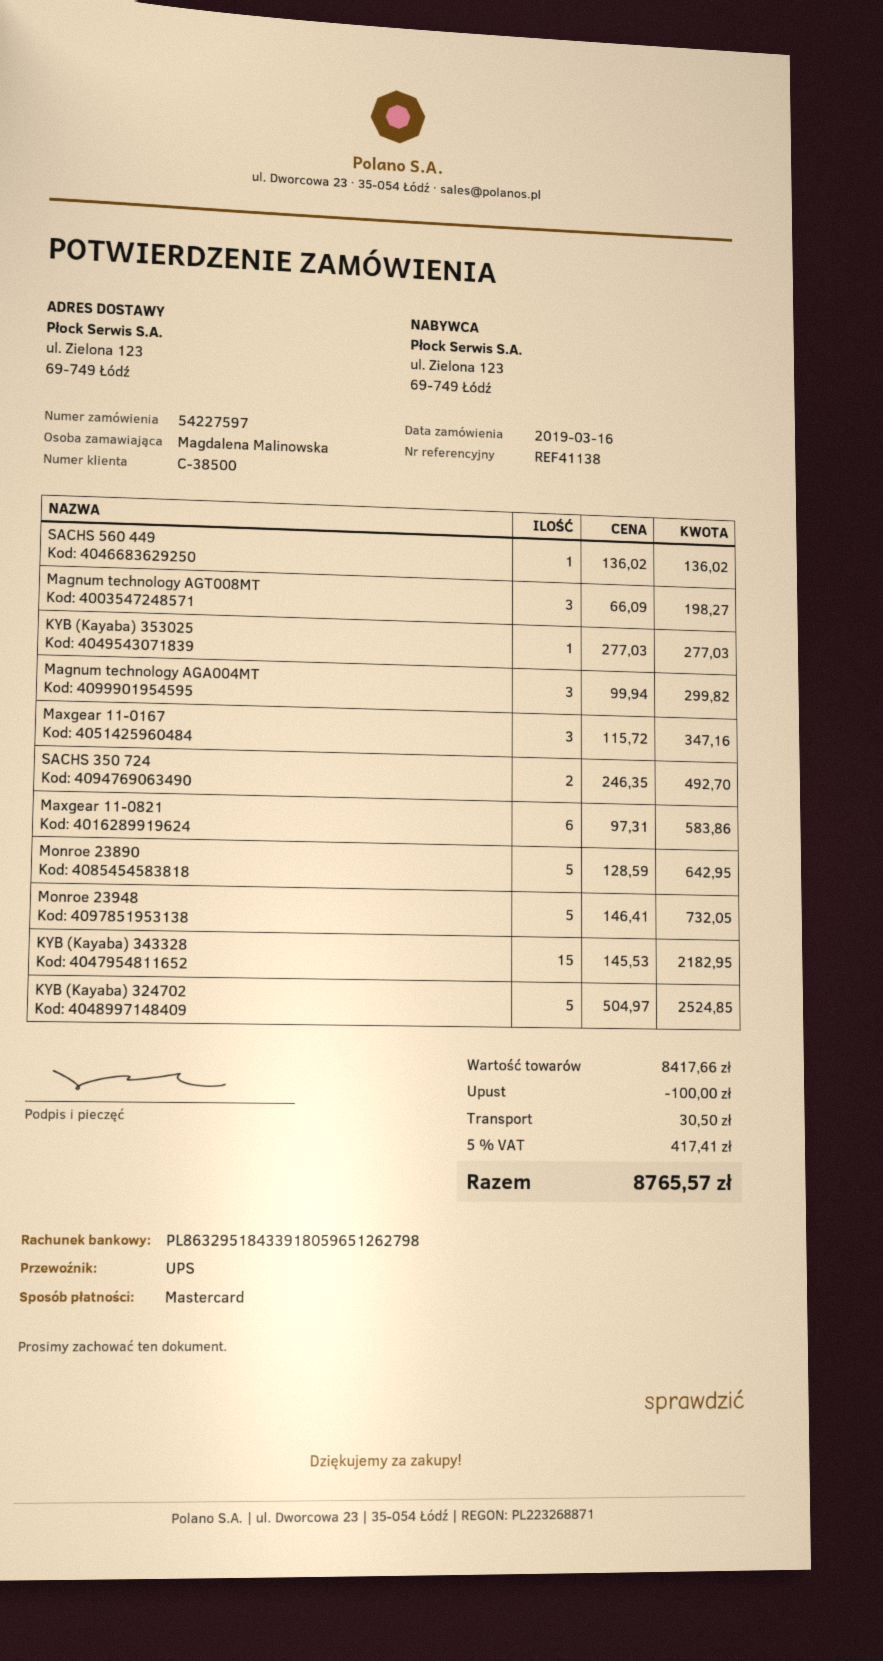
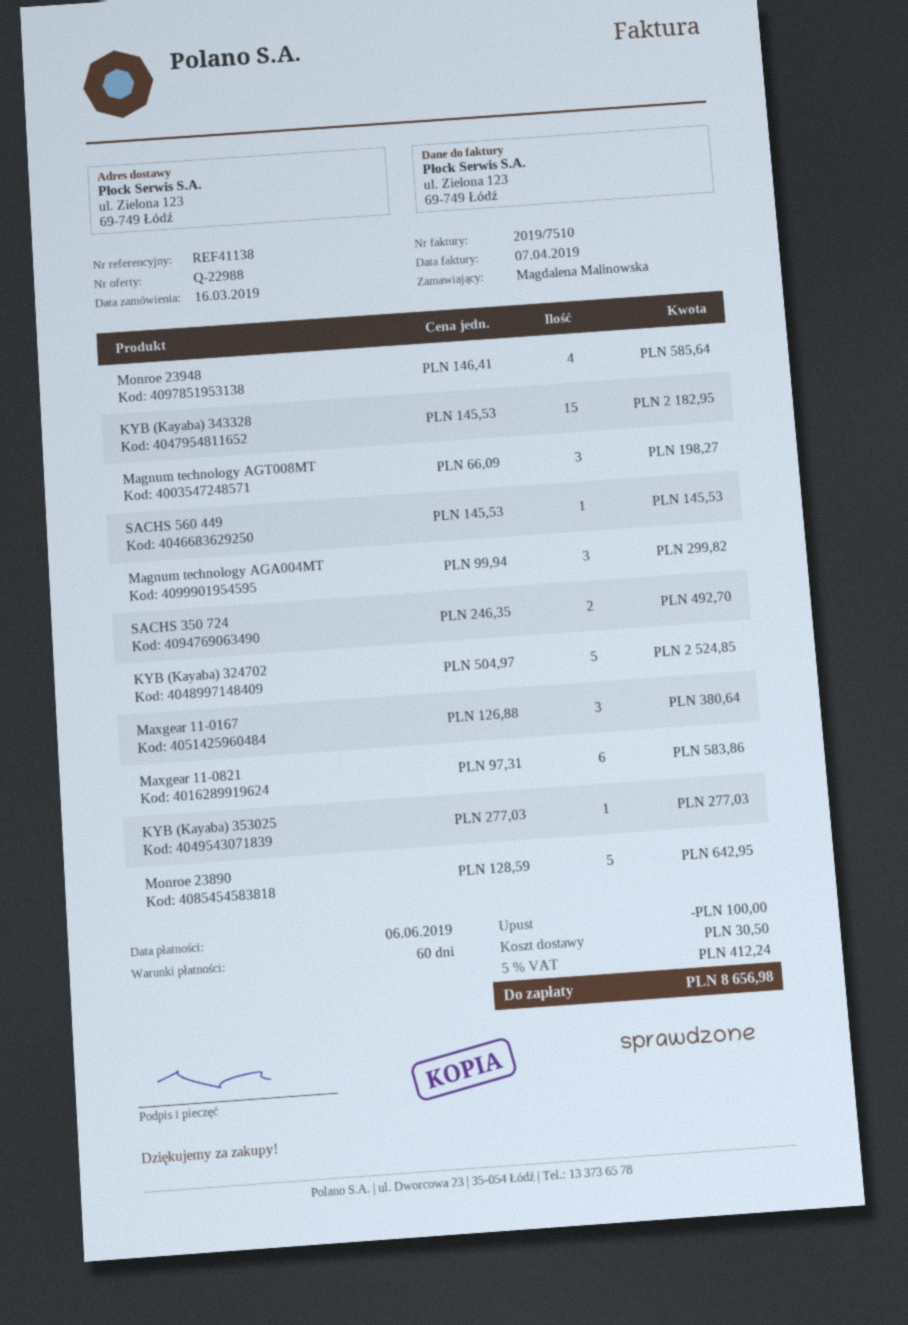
SACHS 560 449: 1 x 136.02 = 136.02 -> 1 x 145.53 = 145.53
Maxgear 11-0167: 3 x 115.72 = 347.16 -> 3 x 126.88 = 380.64
Monroe 23948: 5 x 146.41 = 732.05 -> 4 x 146.41 = 585.64
tax: 5% = 417.41 -> 5% = 412.24
total: 8765.57 -> 8656.98

